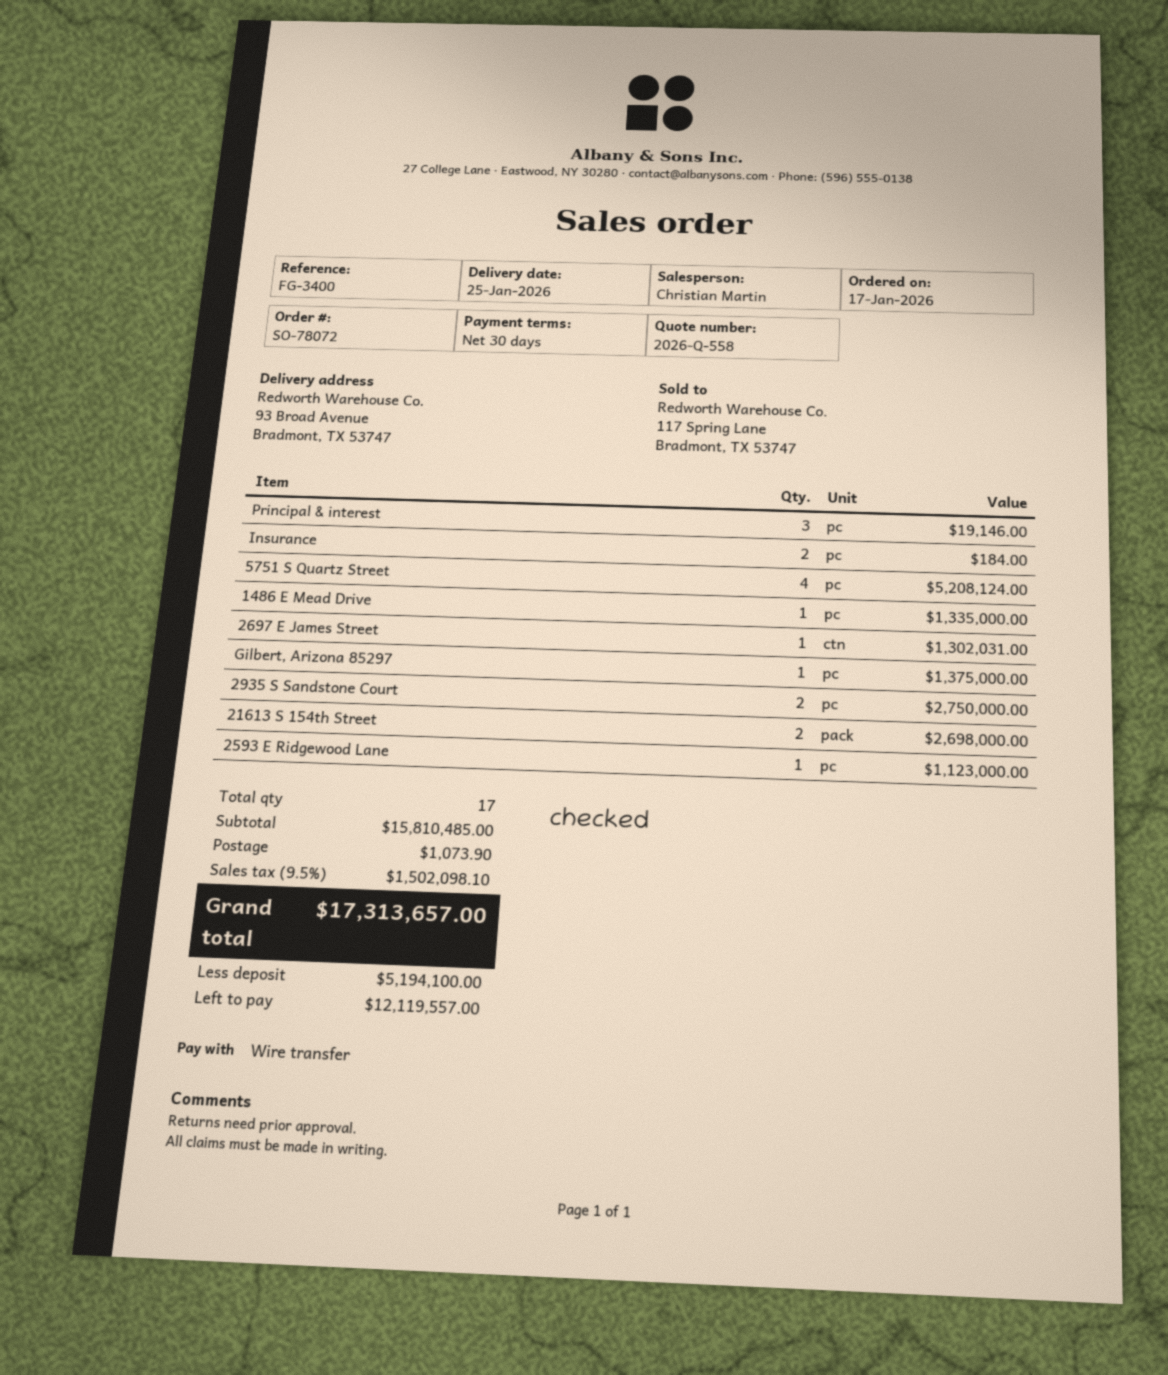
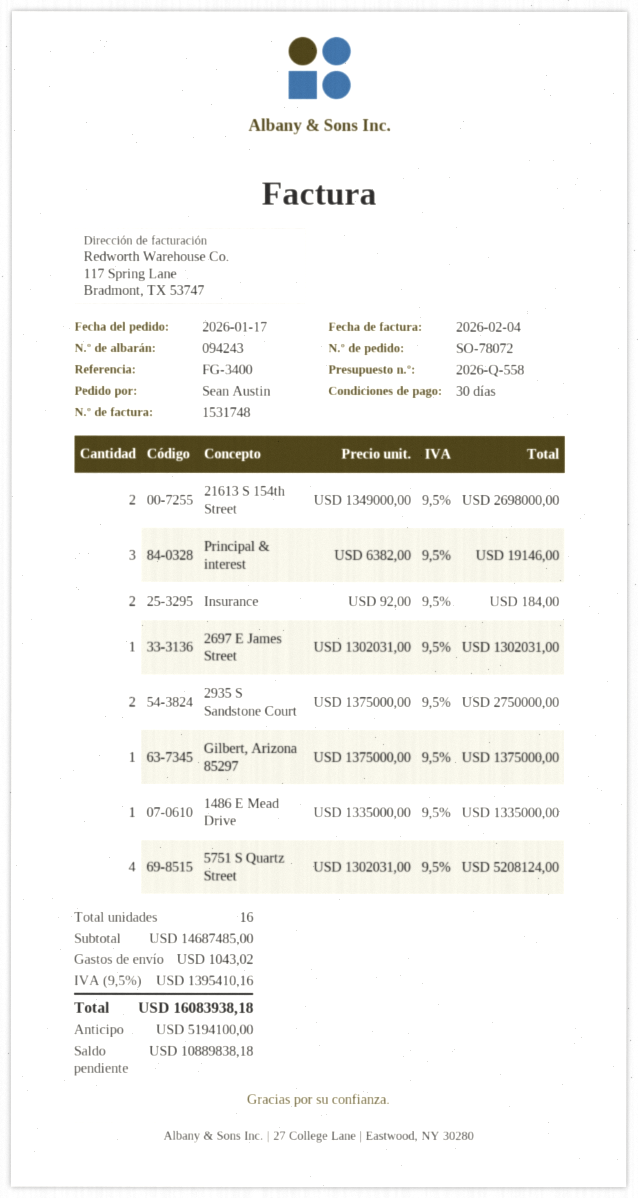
2593 E Ridgewood Lane: 1 for 1123000.00 -> none
total quantity: 17 -> 16
subtotal: 15810485.00 -> 14687485.00
shipping: 1073.90 -> 1043.02
tax: 9.5% = 1502098.10 -> 9.5% = 1395410.16
total: 17313657.00 -> 16083938.18
balance: 12119557.00 -> 10889838.18

